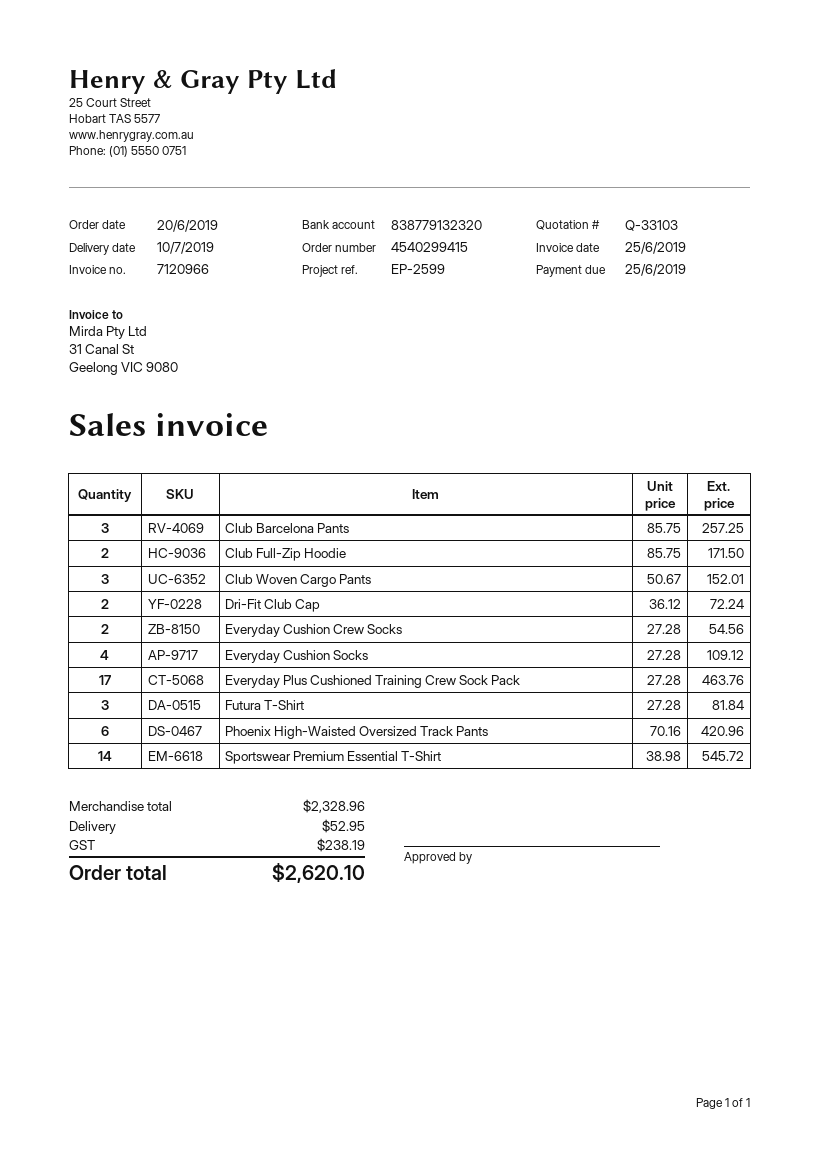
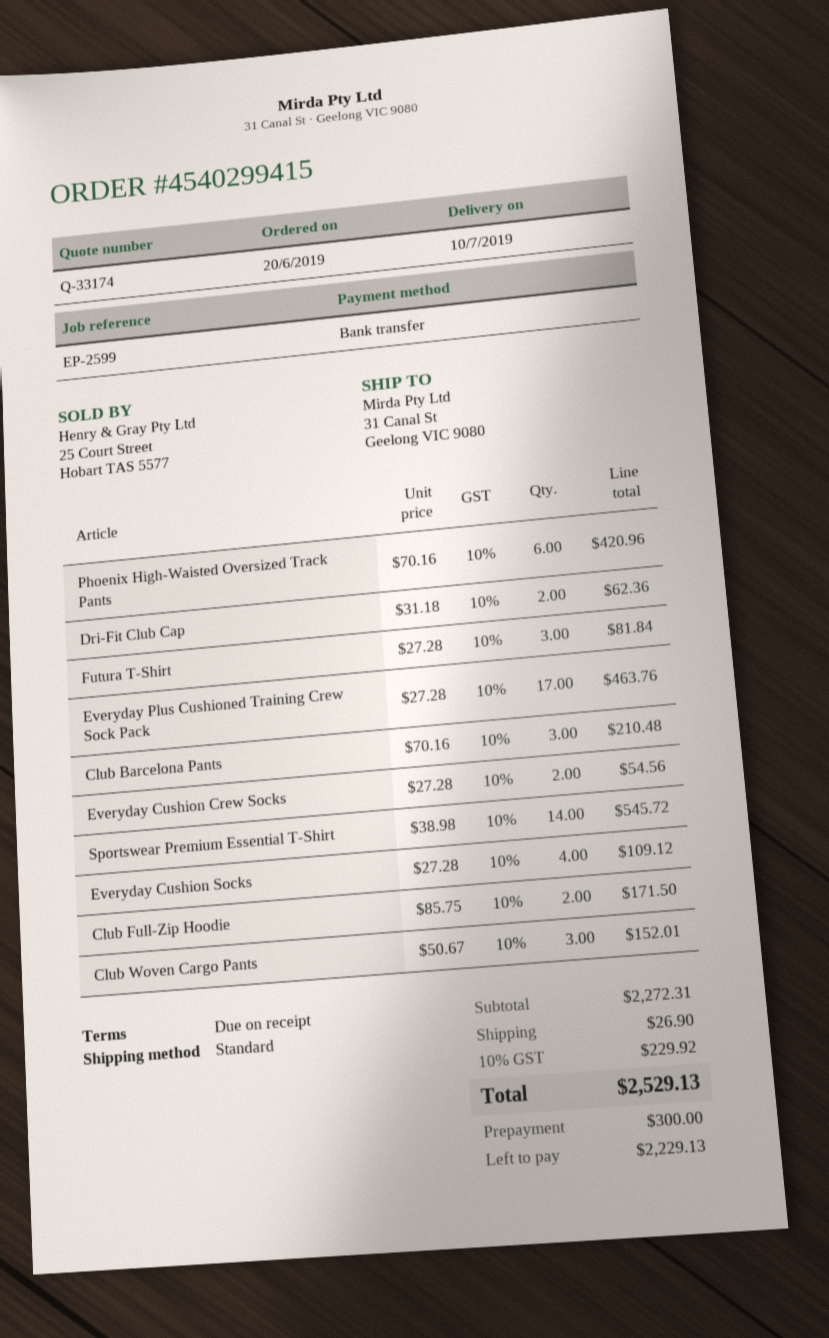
quote number: Q-33103 -> Q-33174
Club Barcelona Pants: 3 x 85.75 = 257.25 -> 3 x 70.16 = 210.48
Dri-Fit Club Cap: 2 x 36.12 = 72.24 -> 2 x 31.18 = 62.36
subtotal: 2328.96 -> 2272.31
shipping: 52.95 -> 26.90
tax: 238.19 -> 229.92
total: 2620.10 -> 2529.13

